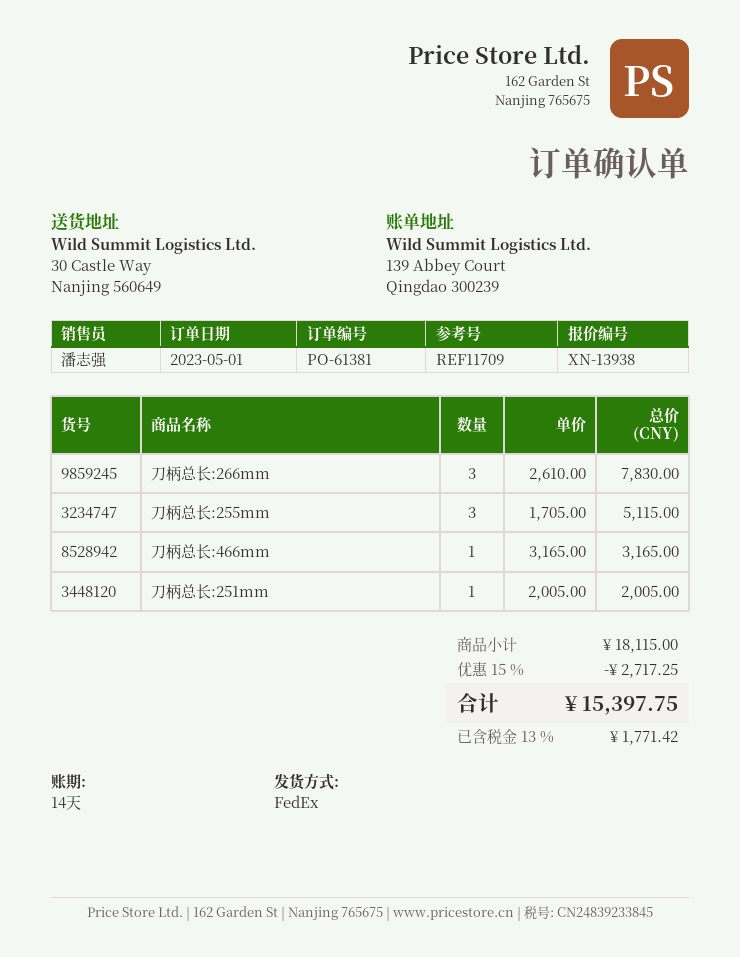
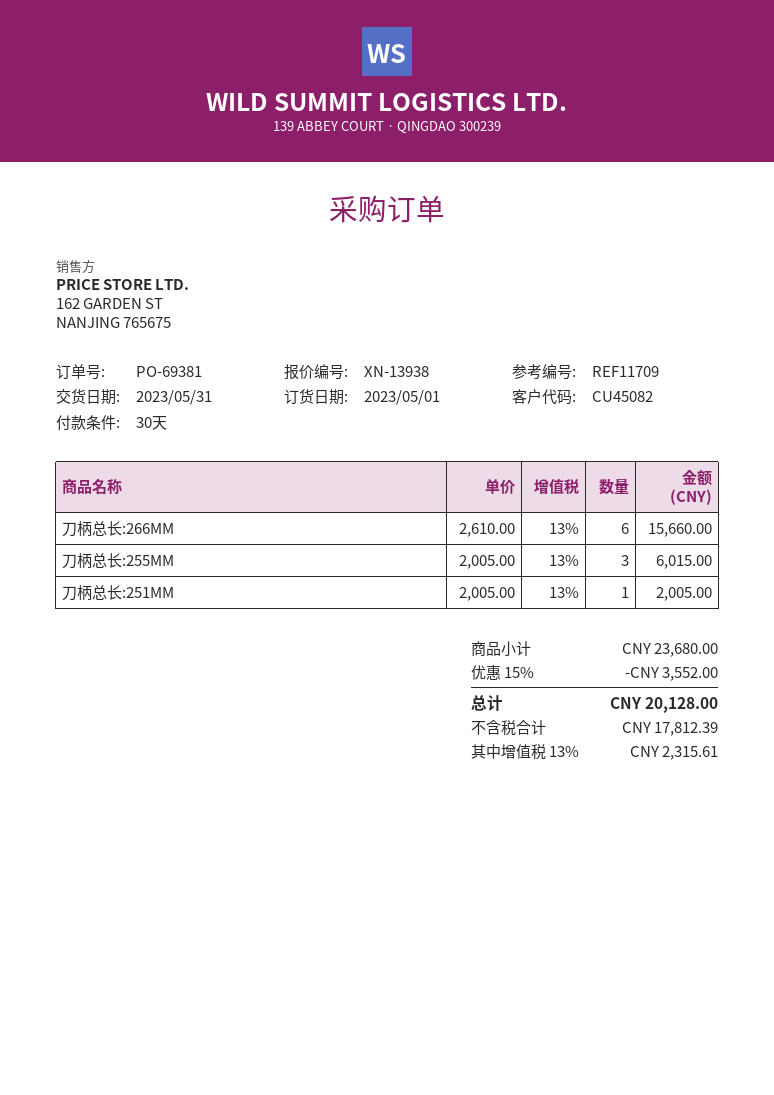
order number: PO-61381 -> PO-69381
payment terms: 14 days -> 30 days
刀柄总长:266mm: 3 x 2610.00 = 7830.00 -> 6 x 2610.00 = 15660.00
刀柄总长:255mm: 3 x 1705.00 = 5115.00 -> 3 x 2005.00 = 6015.00
刀柄总长:466mm: 1 x 3165.00 = 3165.00 -> none
subtotal: 18115.00 -> 23680.00
discount: 15% = 2717.25 -> 15% = 3552.00
tax: 13% = 1771.42 -> 13% = 2315.61
total: 15397.75 -> 20128.00

